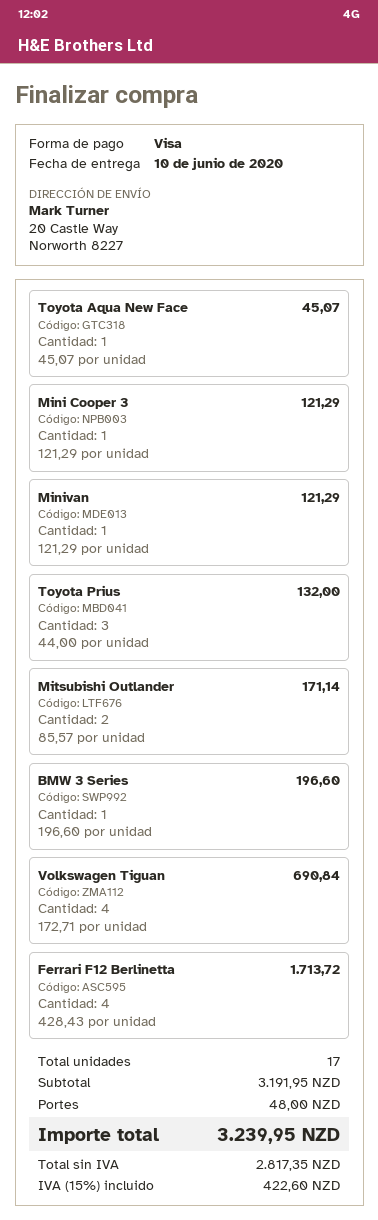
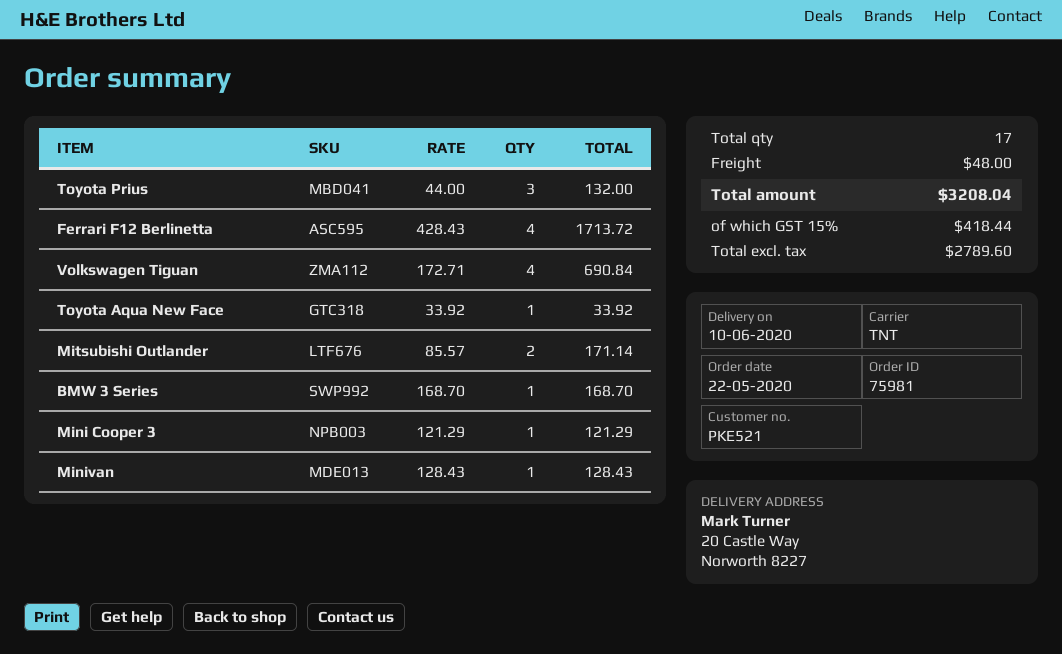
Toyota Aqua New Face: 1 x 45.07 = 45.07 -> 1 x 33.92 = 33.92
Minivan: 1 x 121.29 = 121.29 -> 1 x 128.43 = 128.43
BMW 3 Series: 1 x 196.60 = 196.60 -> 1 x 168.70 = 168.70
net: 2817.35 -> 2789.60
tax: 15% = 422.60 -> 15% = 418.44
total: 3239.95 -> 3208.04

